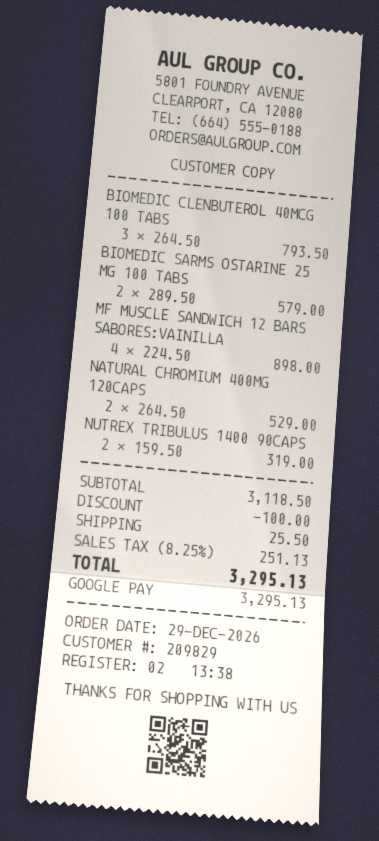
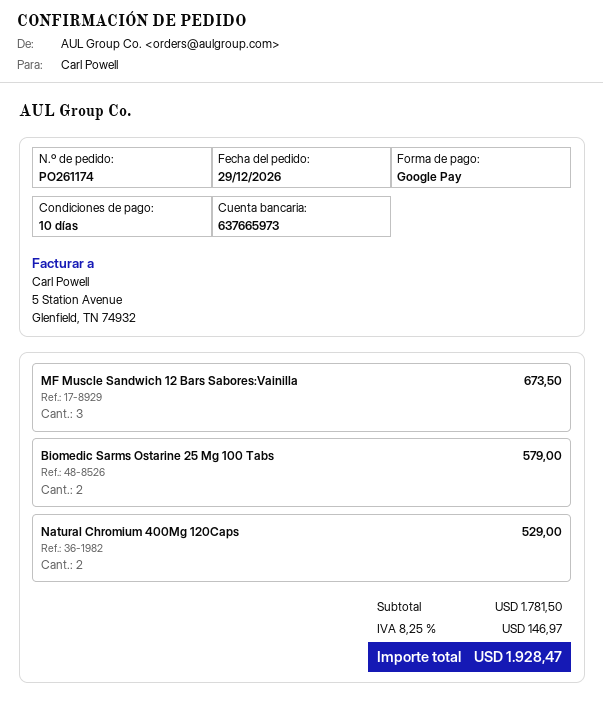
BIOMEDIC CLENBUTEROL 40MCG 100 TABS: 3 for 793.50 -> none
MF MUSCLE SANDWICH 12 BARS SABORES:VAINILLA: 4 for 898.00 -> 3 for 673.50
NUTREX TRIBULUS 1400 90CAPS: 2 for 319.00 -> none
subtotal: 3118.50 -> 1781.50
discount: 100.00 -> none
shipping: 25.50 -> none
tax: 8.25% = 251.13 -> 8.25% = 146.97
total: 3295.13 -> 1928.47

